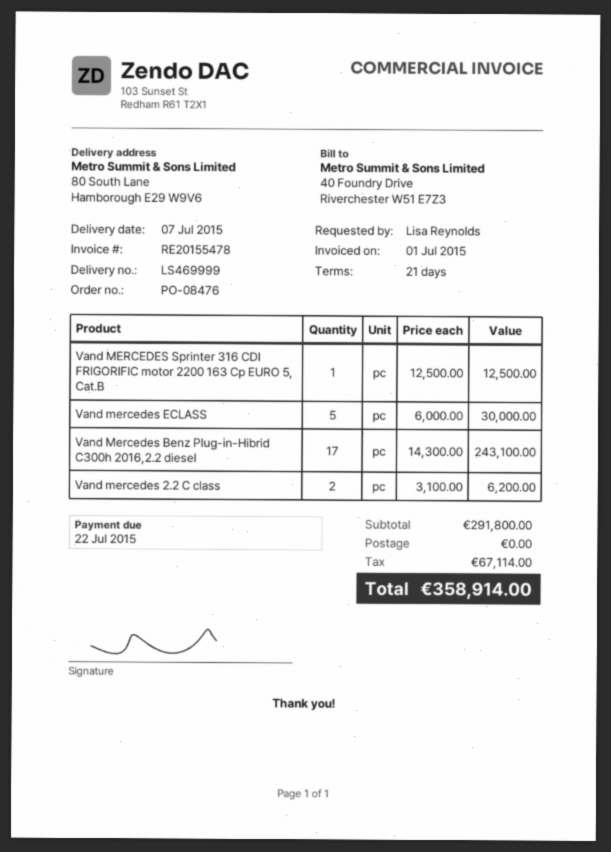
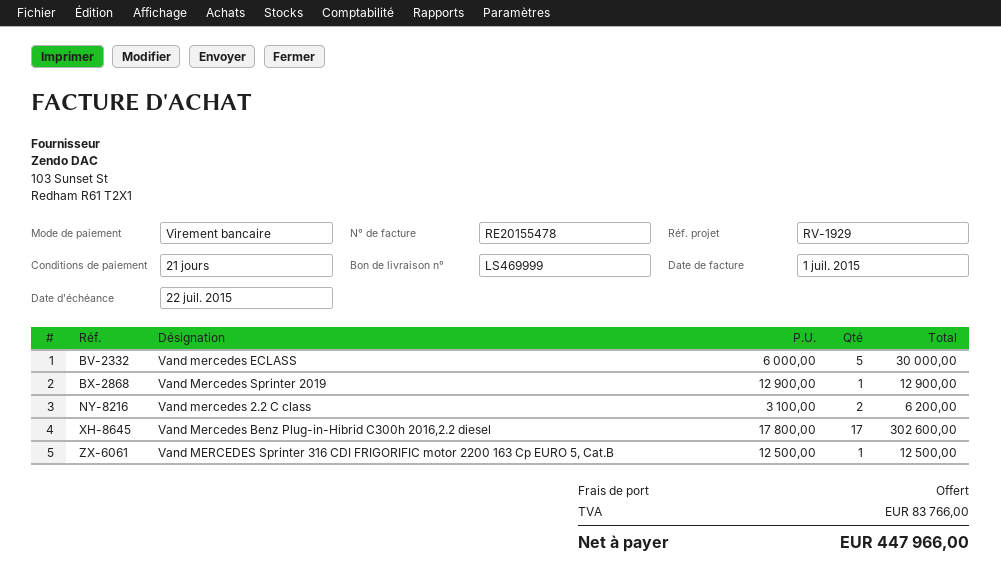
Vand Mercedes Benz Plug-in-Hibrid C300h 2016,2.2 diesel: 17 x 14300.00 = 243100.00 -> 17 x 17800.00 = 302600.00
Vand Mercedes Sprinter 2019: none -> 1 x 12900.00 = 12900.00
tax: 67114.00 -> 83766.00
total: 358914.00 -> 447966.00

